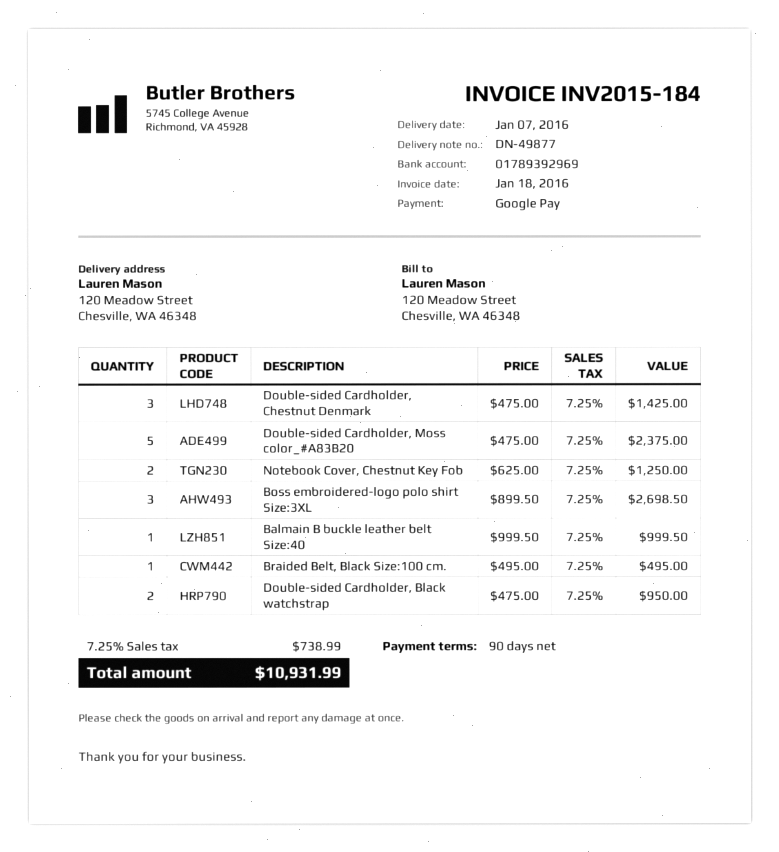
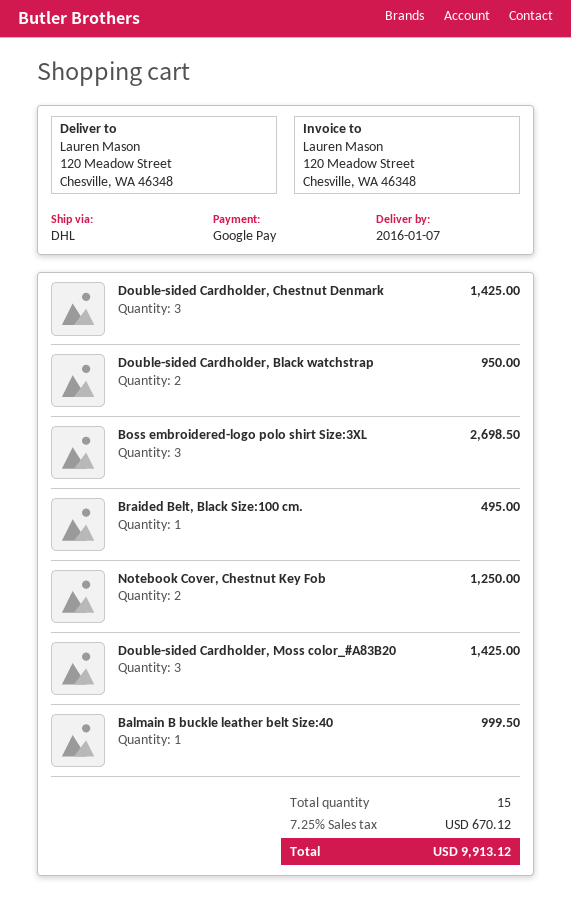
Double-sided Cardholder, Moss color_#A83B20: 5 for 2375.00 -> 3 for 1425.00
tax: 7.25% = 738.99 -> 7.25% = 670.12
total: 10931.99 -> 9913.12

